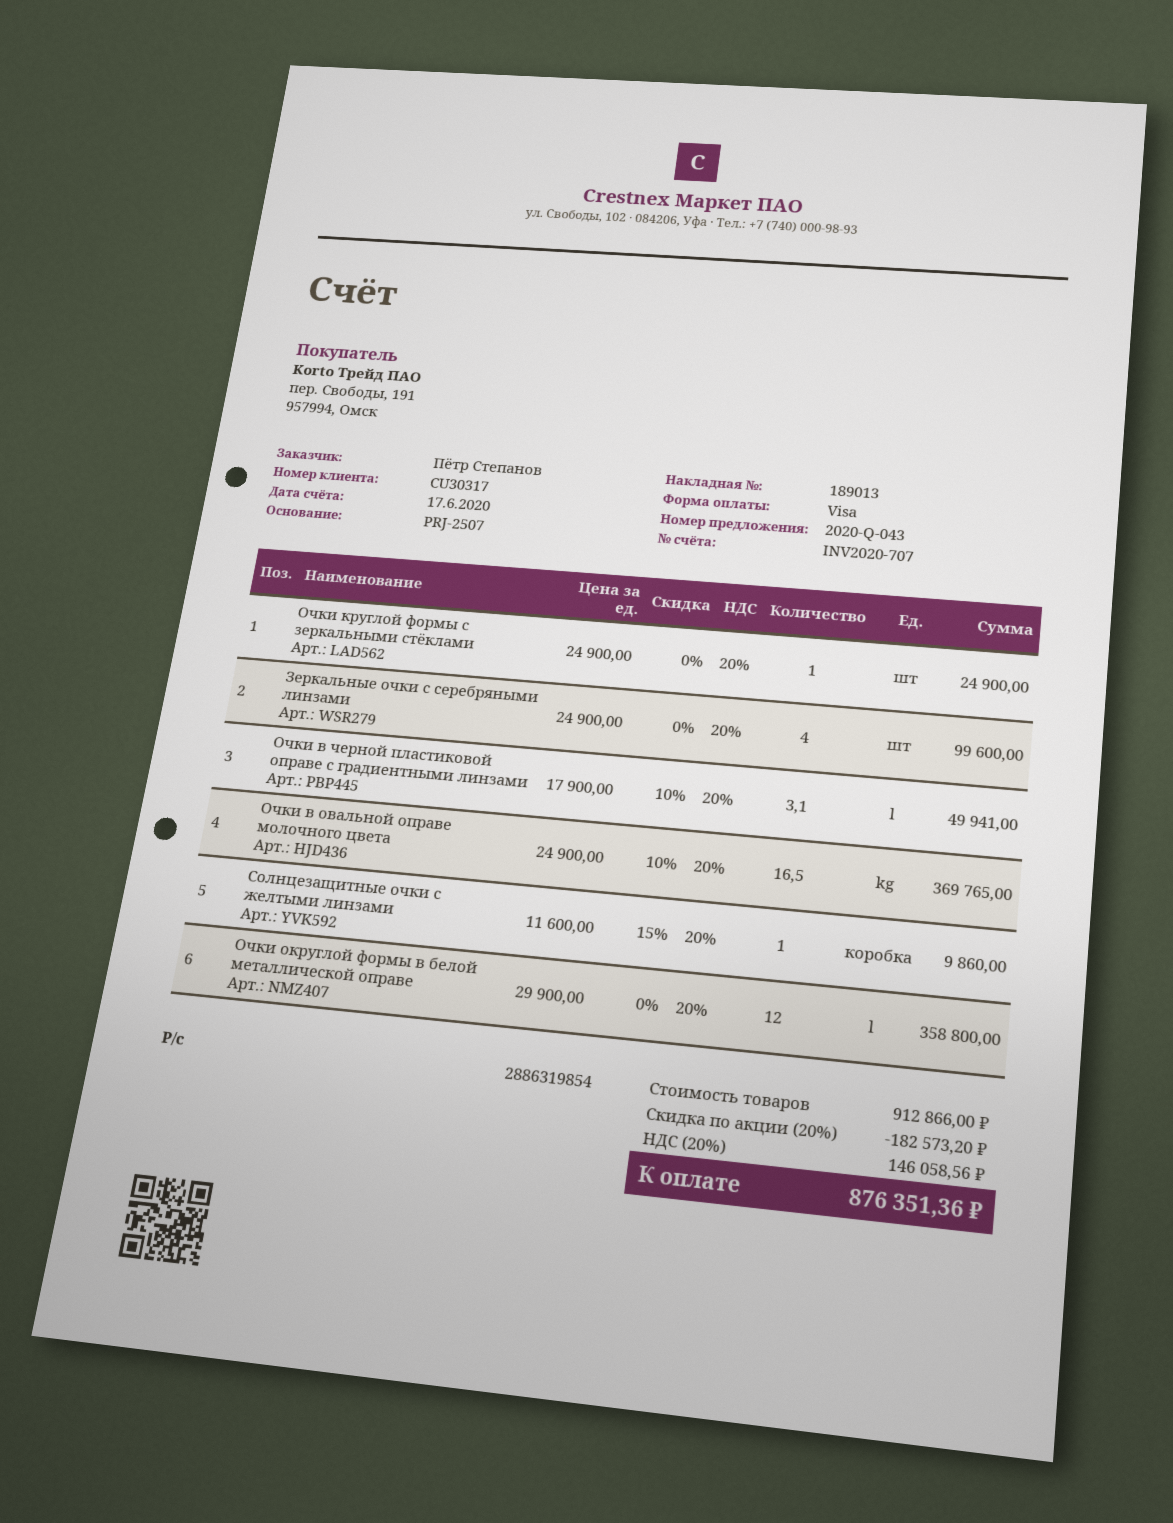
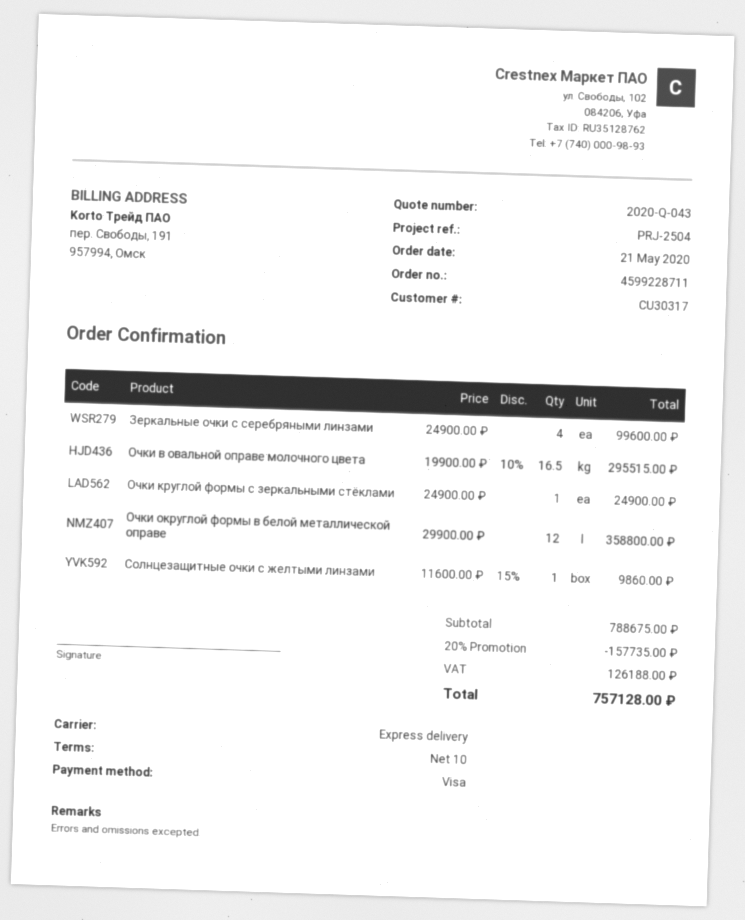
reference: PRJ-2507 -> PRJ-2504
Очки в черной пластиковой оправе с градиентными линзами: 3.1 x 17900.00 - 10% = 49941.00 -> none
Очки в овальной оправе молочного цвета: 16.5 x 24900.00 - 10% = 369765.00 -> 16.5 x 19900.00 - 10% = 295515.00
subtotal: 912866.00 -> 788675.00
discount: 20% = 182573.20 -> 20% = 157735.00
tax: 146058.56 -> 126188.00
total: 876351.36 -> 757128.00

